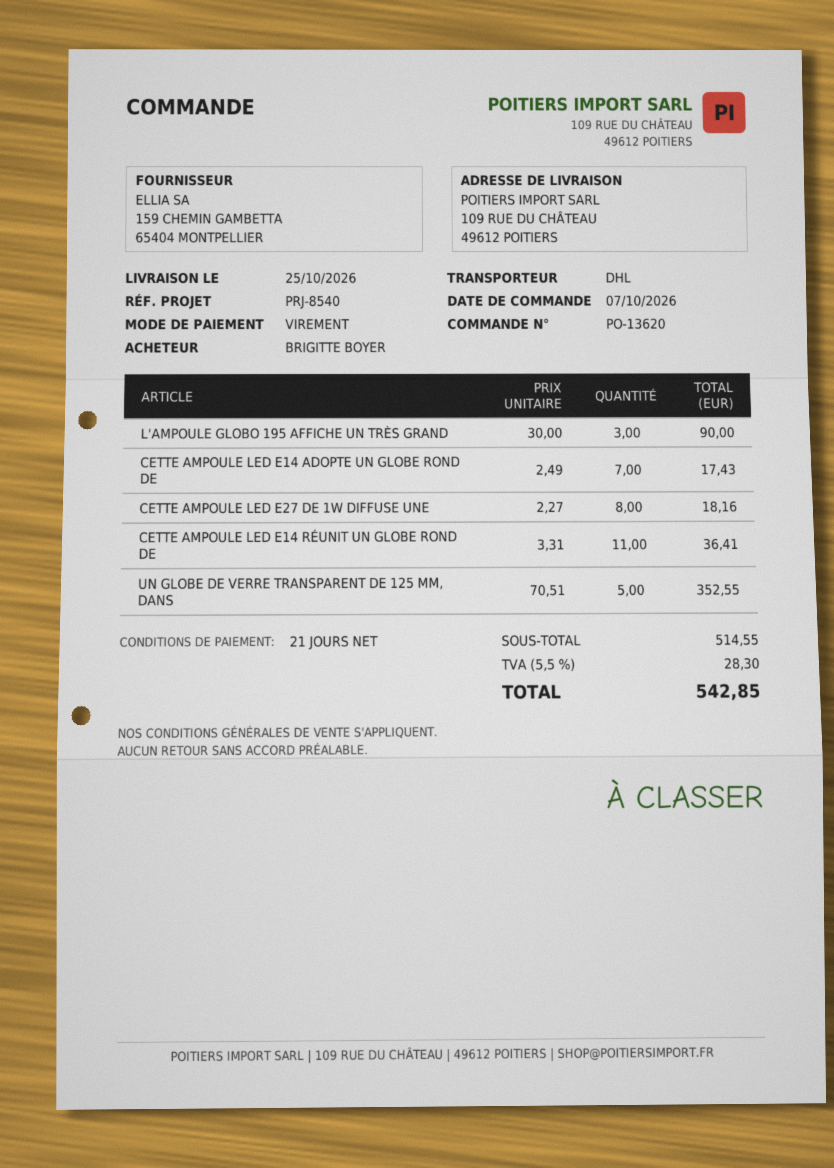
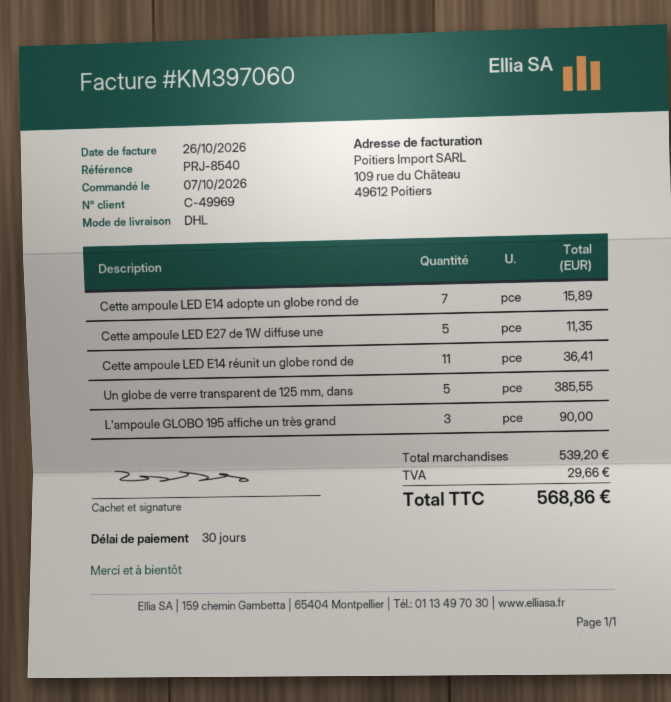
payment terms: 21 days -> 30 days
CETTE AMPOULE LED E14 ADOPTE UN GLOBE ROND DE: 7 for 17.43 -> 7 for 15.89
CETTE AMPOULE LED E27 DE 1W DIFFUSE UNE: 8 for 18.16 -> 5 for 11.35
UN GLOBE DE VERRE TRANSPARENT DE 125 MM, DANS: 5 for 352.55 -> 5 for 385.55
subtotal: 514.55 -> 539.20
tax: 28.30 -> 29.66
total: 542.85 -> 568.86

